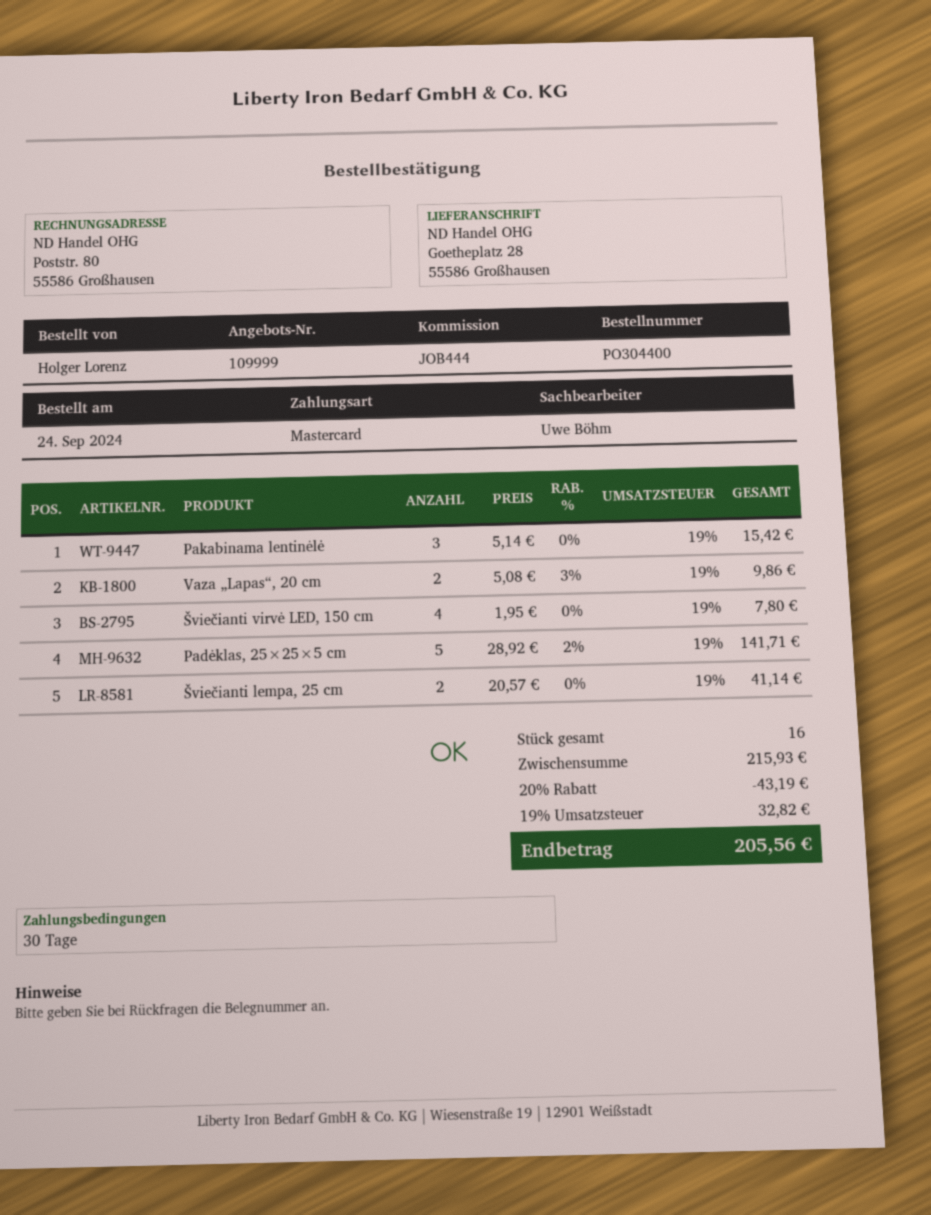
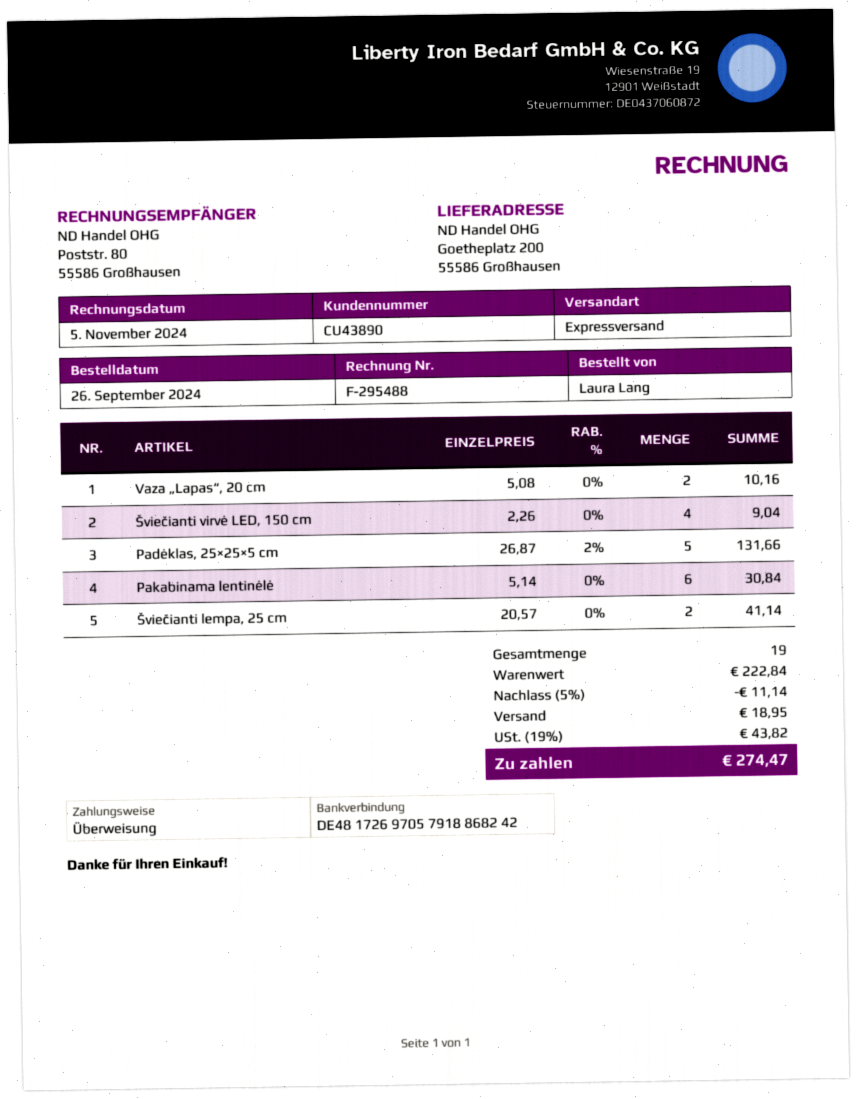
order date: 2024-09-24 -> 2024-09-26
ordered by: Holger Lorenz -> Laura Lang
payment method: Mastercard -> bank transfer
ship to: Goetheplatz 28, 55586 Großhausen -> Goetheplatz 200, 55586 Großhausen
Pakabinama lentinėlė: 3 x 5.14 = 15.42 -> 6 x 5.14 = 30.84
Vaza „Lapas“, 20 cm: 2 x 5.08 - 3% = 9.86 -> 2 x 5.08 = 10.16
Šviečianti virvė LED, 150 cm: 4 x 1.95 = 7.80 -> 4 x 2.26 = 9.04
Padėklas, 25×25×5 cm: 5 x 28.92 - 2% = 141.71 -> 5 x 26.87 - 2% = 131.66
total quantity: 16 -> 19
subtotal: 215.93 -> 222.84
discount: 20% = 43.19 -> 5% = 11.14
shipping: none -> 18.95
tax: 19% = 32.82 -> 19% = 43.82
total: 205.56 -> 274.47

